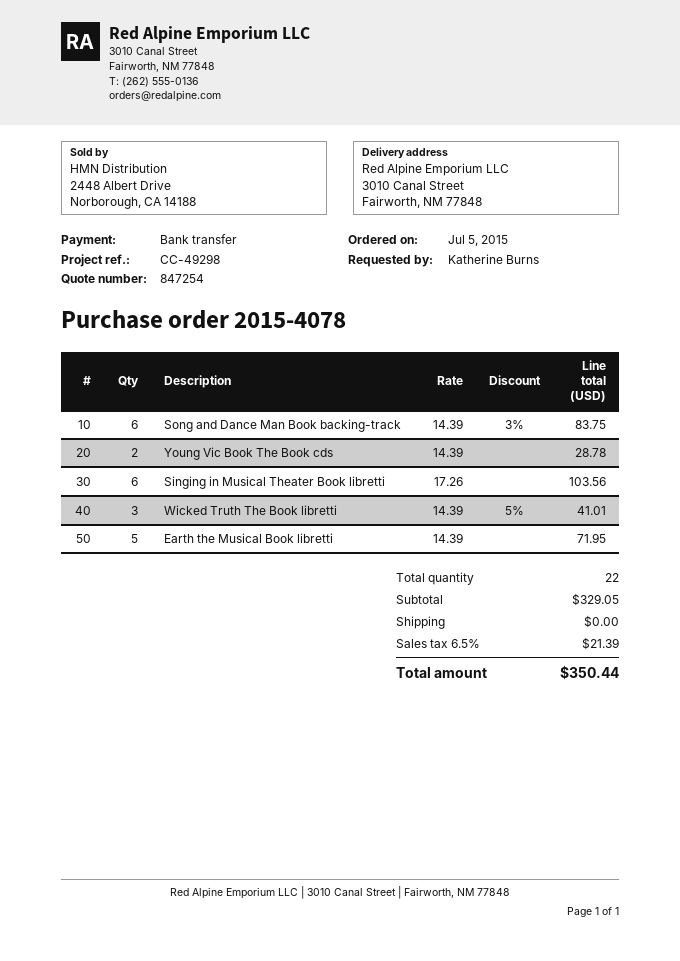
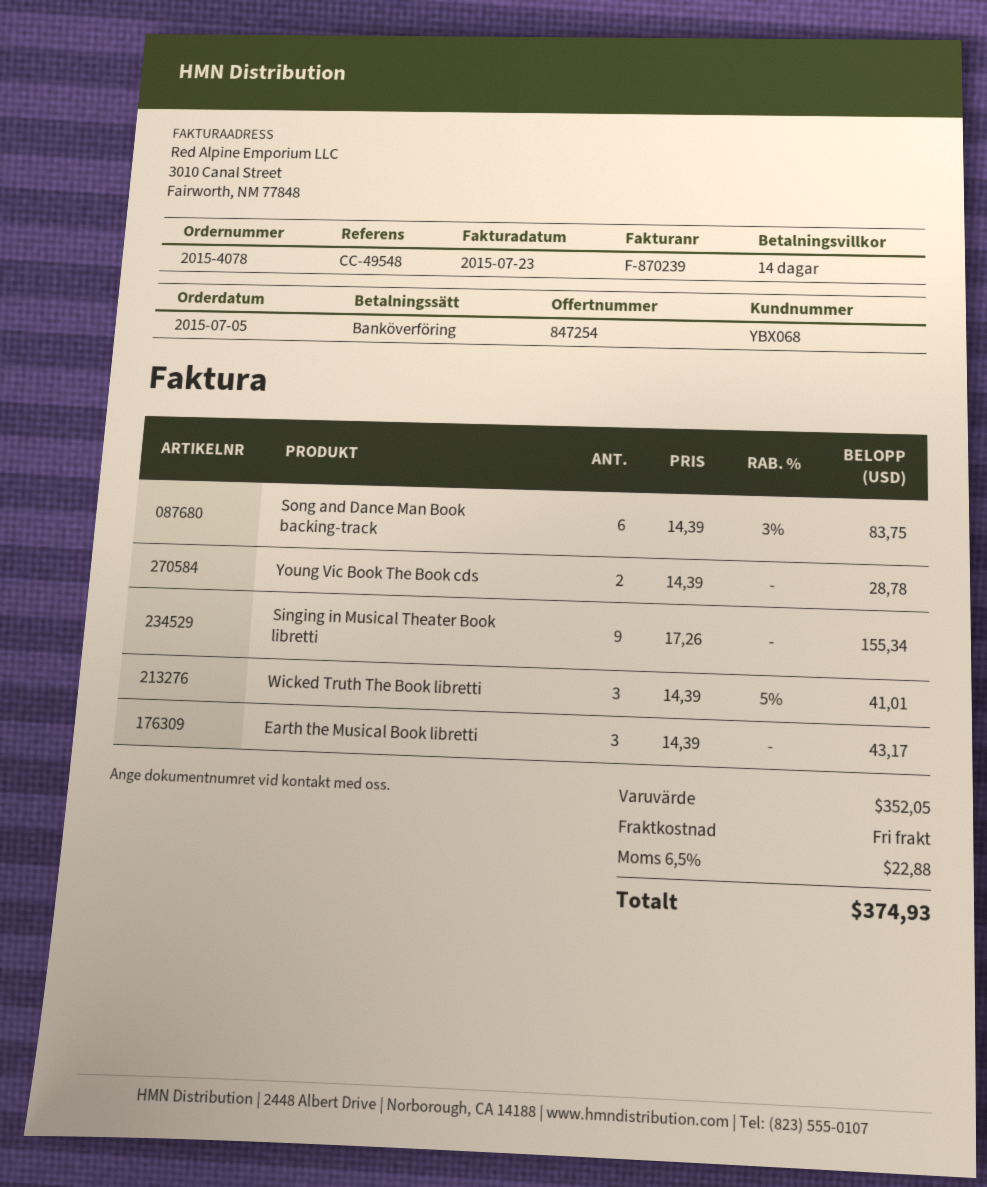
reference: CC-49298 -> CC-49548
Singing in Musical Theater Book libretti: 6 x 17.26 = 103.56 -> 9 x 17.26 = 155.34
Earth the Musical Book libretti: 5 x 14.39 = 71.95 -> 3 x 14.39 = 43.17
subtotal: 329.05 -> 352.05
tax: 6.5% = 21.39 -> 6.5% = 22.88
total: 350.44 -> 374.93

